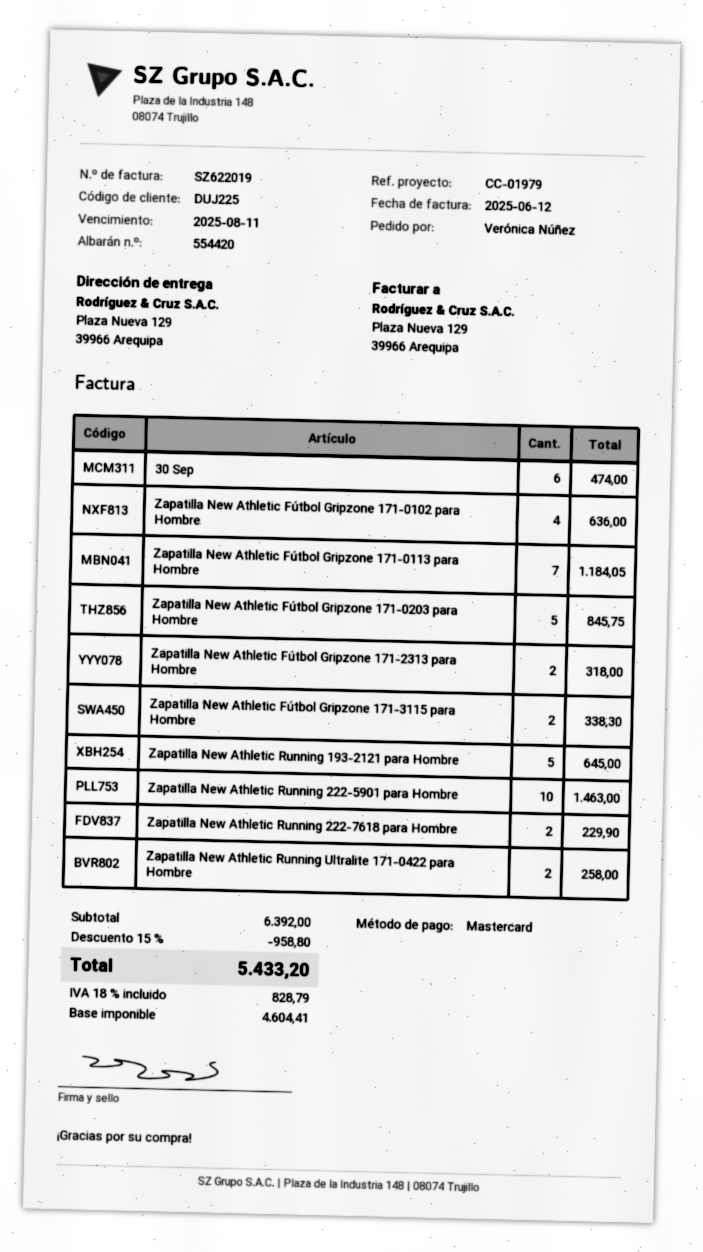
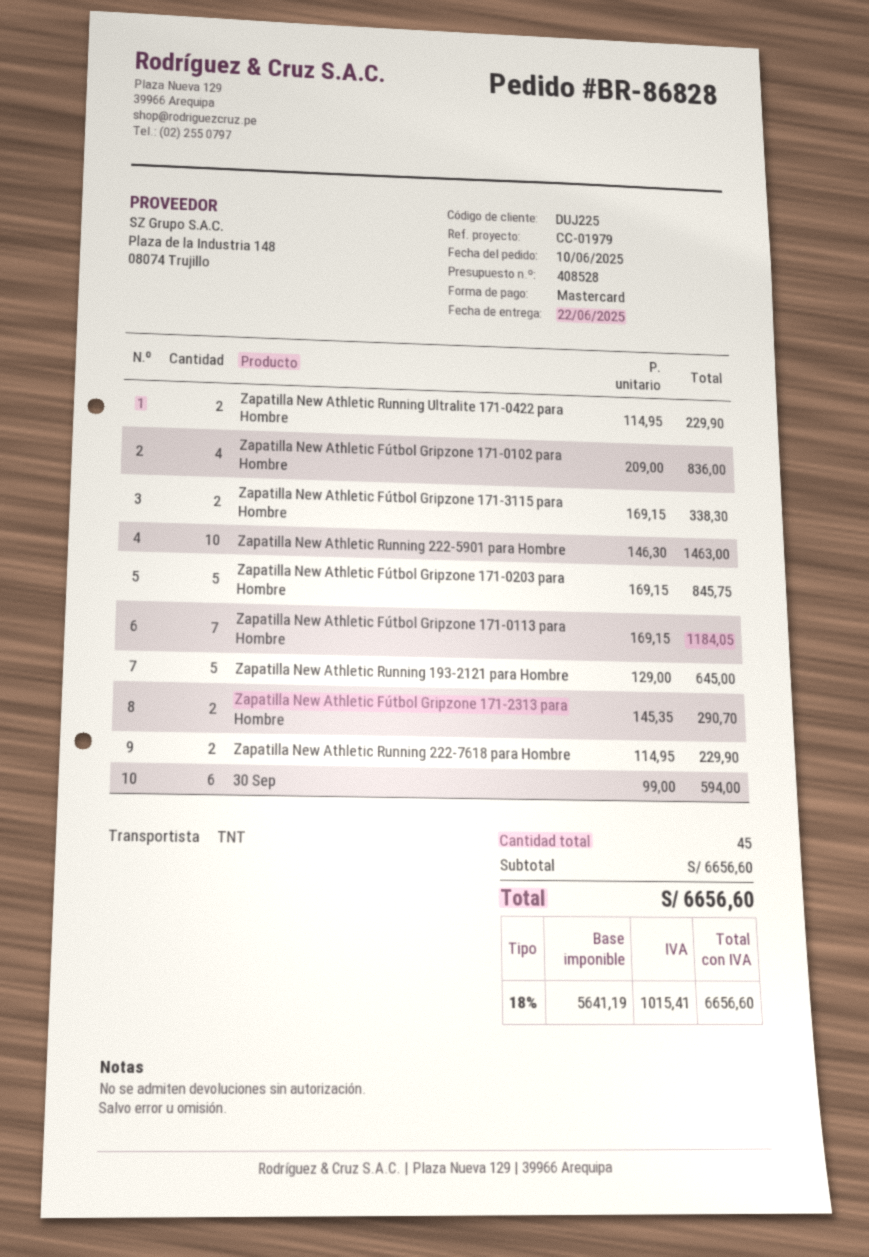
30 Sep: 6 for 474.00 -> 6 for 594.00
Zapatilla New Athletic Fútbol Gripzone 171-0102 para Hombre: 4 for 636.00 -> 4 for 836.00
Zapatilla New Athletic Fútbol Gripzone 171-2313 para Hombre: 2 for 318.00 -> 2 for 290.70
Zapatilla New Athletic Running Ultralite 171-0422 para Hombre: 2 for 258.00 -> 2 for 229.90
subtotal: 6392.00 -> 6656.60
discount: 15% = 958.80 -> none
net: 4604.41 -> 5641.19
tax: 18% = 828.79 -> 18% = 1015.41
total: 5433.20 -> 6656.60

